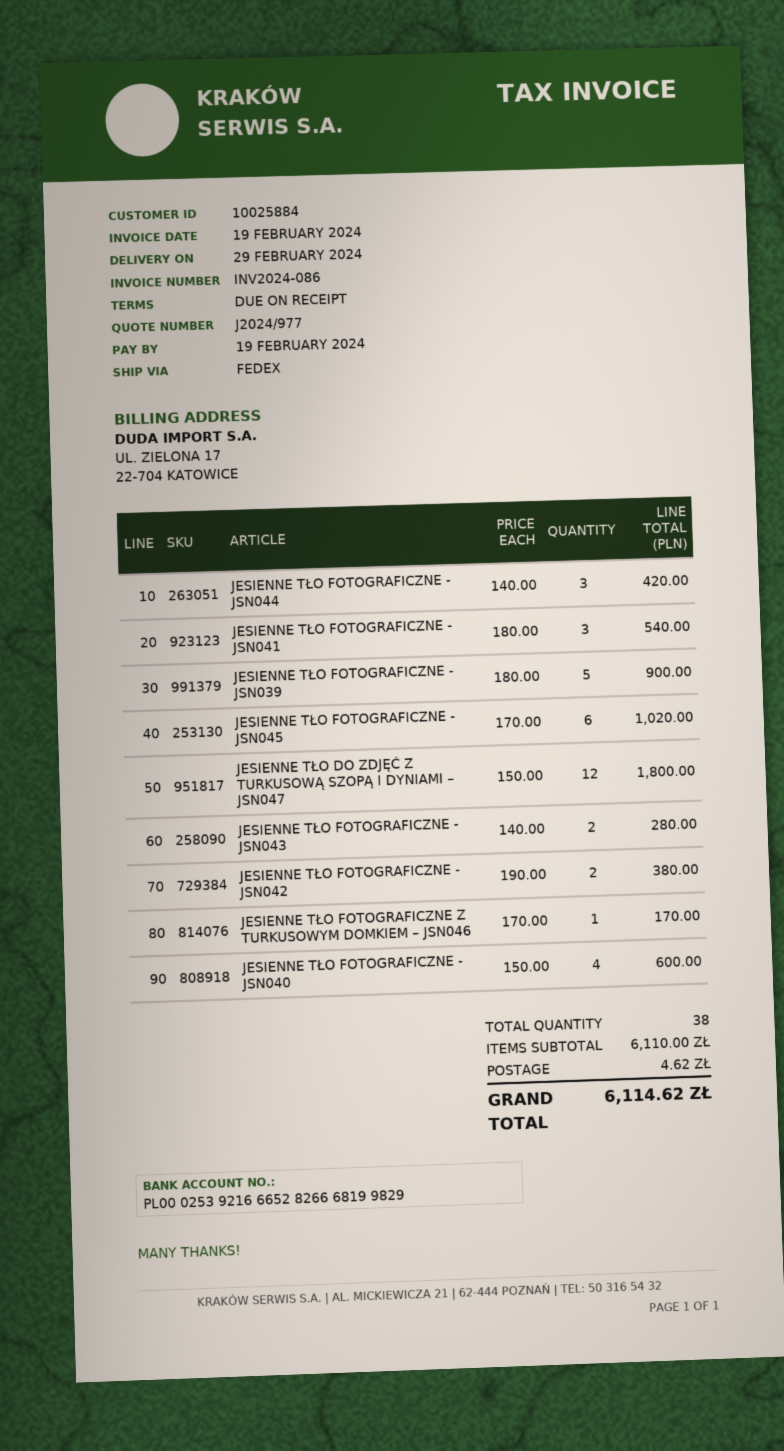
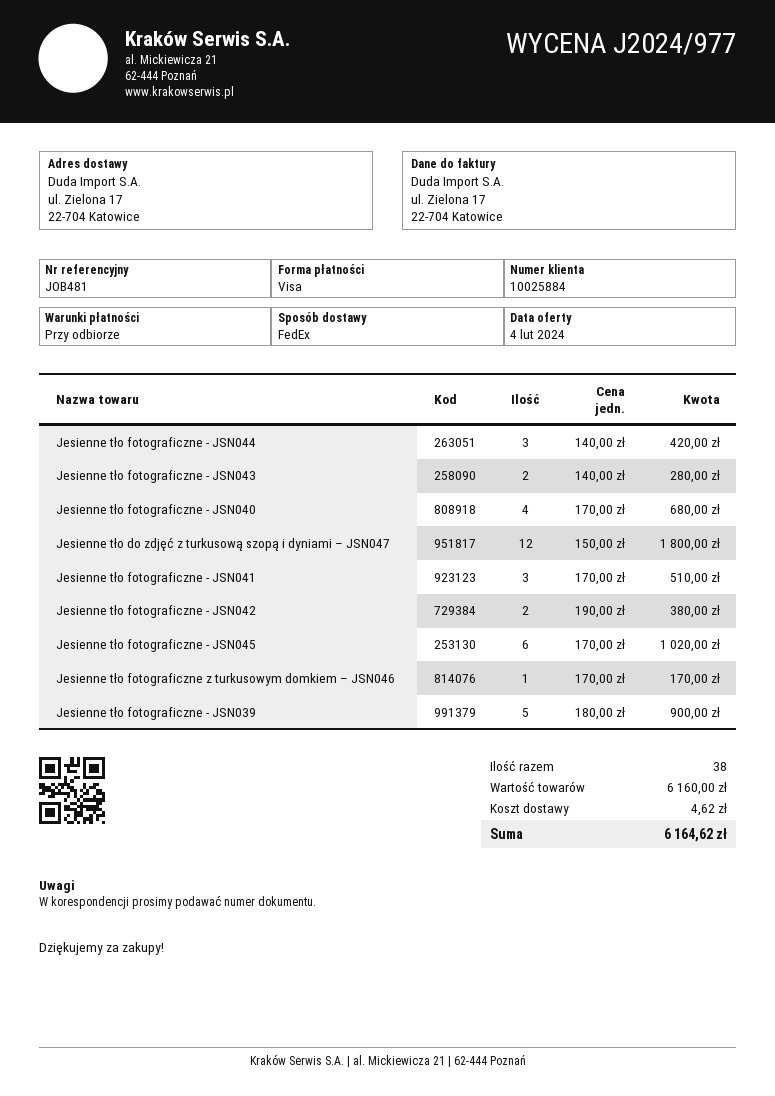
JESIENNE TŁO FOTOGRAFICZNE - JSN041: 3 x 180.00 = 540.00 -> 3 x 170.00 = 510.00
JESIENNE TŁO FOTOGRAFICZNE - JSN040: 4 x 150.00 = 600.00 -> 4 x 170.00 = 680.00
subtotal: 6110.00 -> 6160.00
total: 6114.62 -> 6164.62

